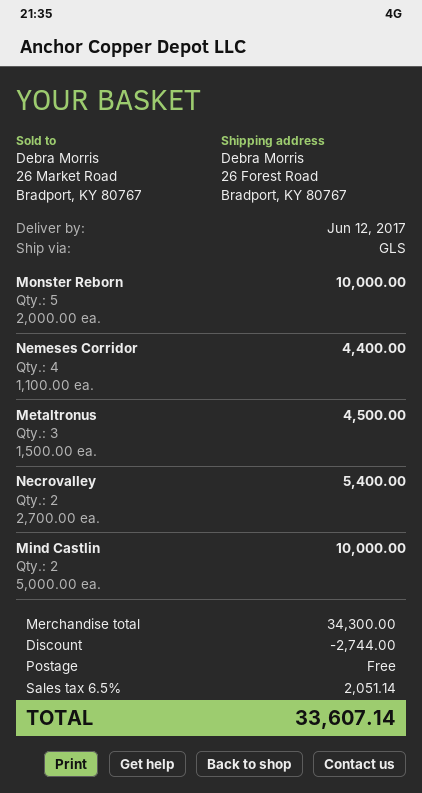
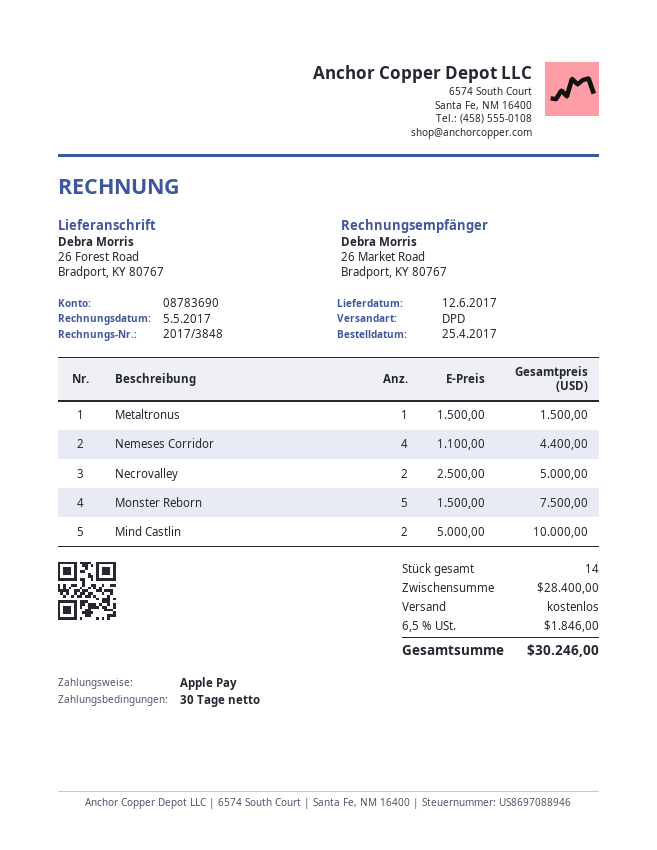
shipping method: GLS -> DPD
Monster Reborn: 5 x 2000.00 = 10000.00 -> 5 x 1500.00 = 7500.00
Metaltronus: 3 x 1500.00 = 4500.00 -> 1 x 1500.00 = 1500.00
Necrovalley: 2 x 2700.00 = 5400.00 -> 2 x 2500.00 = 5000.00
subtotal: 34300.00 -> 28400.00
discount: 2744.00 -> none
tax: 6.5% = 2051.14 -> 6.5% = 1846.00
total: 33607.14 -> 30246.00

